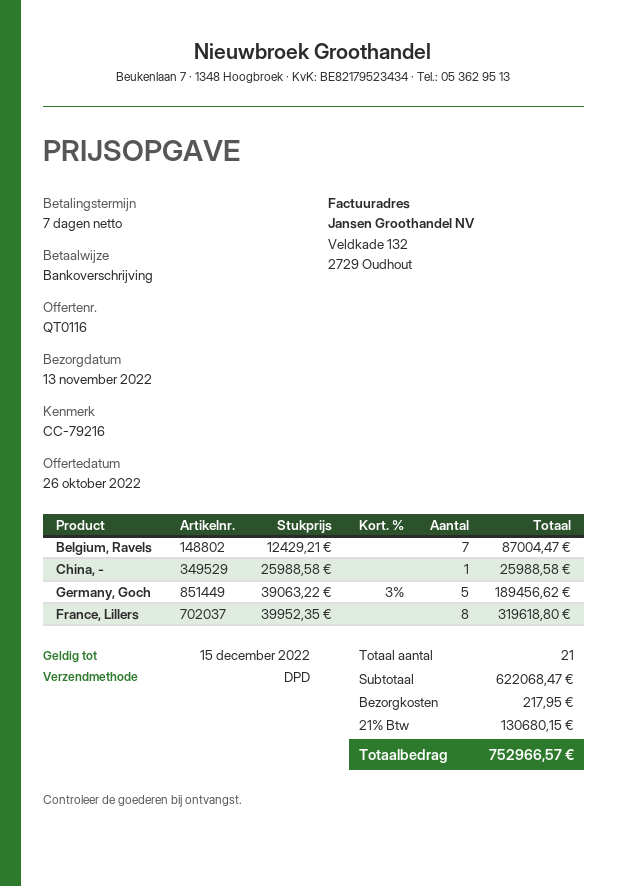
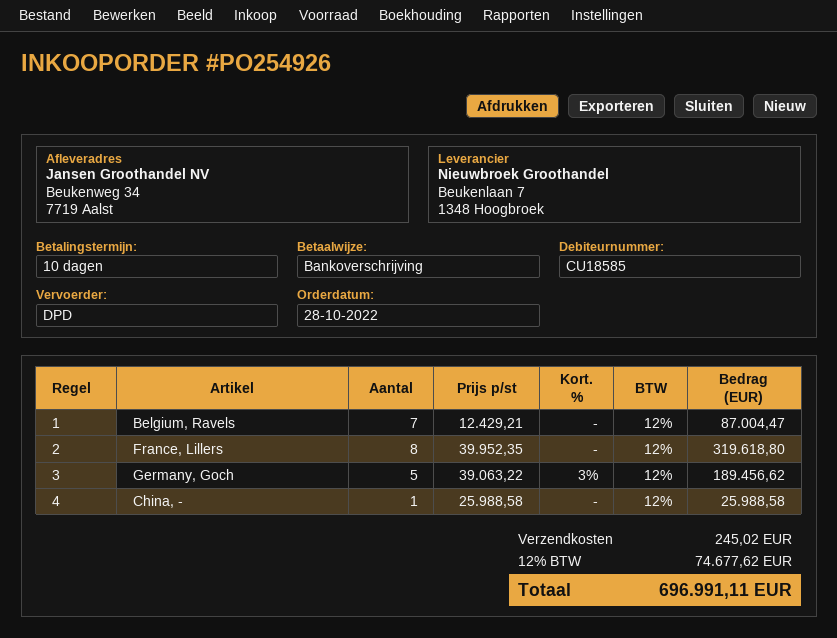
payment terms: 7 days -> 10 days
shipping: 217.95 -> 245.02
tax: 21% = 130680.15 -> 12% = 74677.62
total: 752966.57 -> 696991.11

